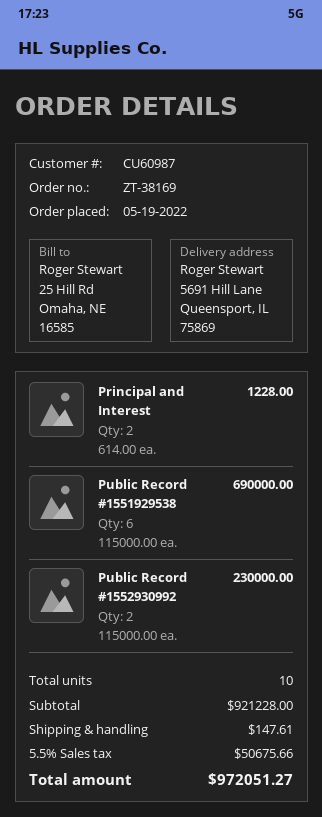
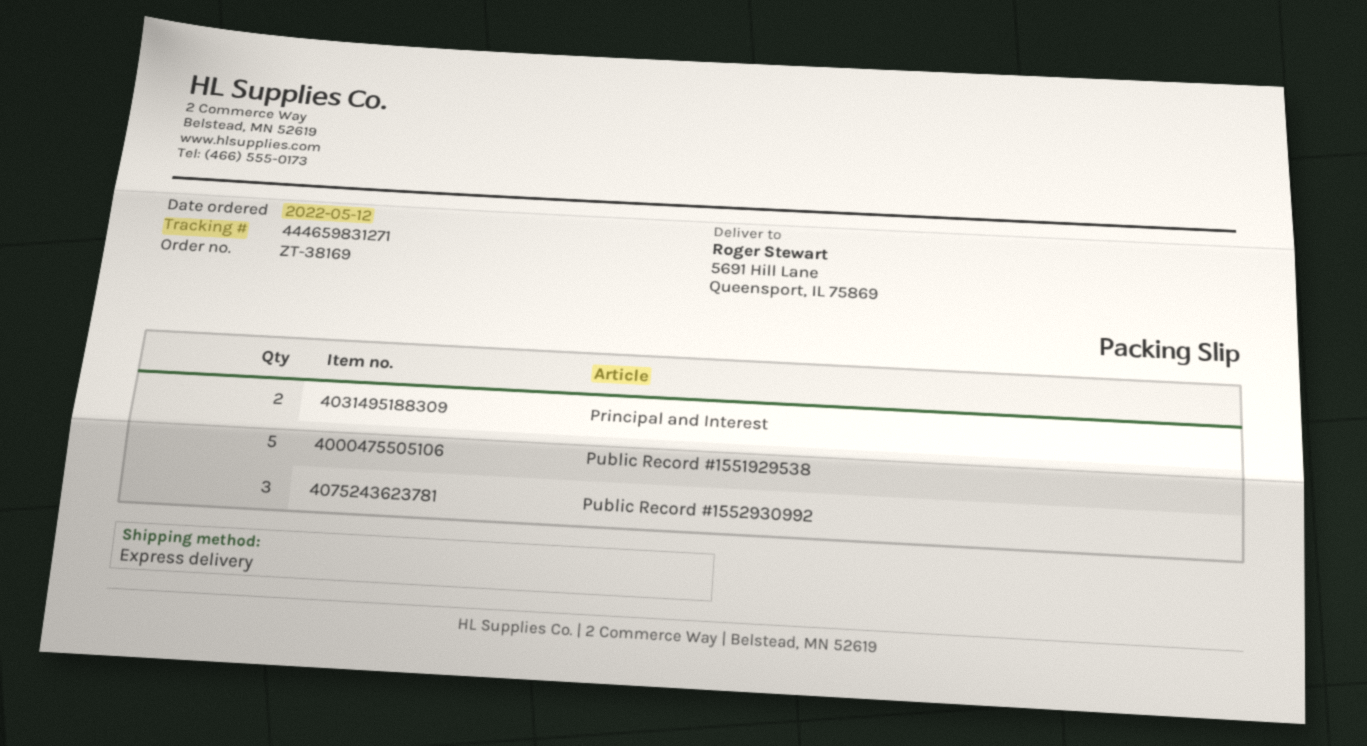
order date: 2022-05-19 -> 2022-05-12
Public Record #1551929538: 6 -> 5
Public Record #1552930992: 2 -> 3

